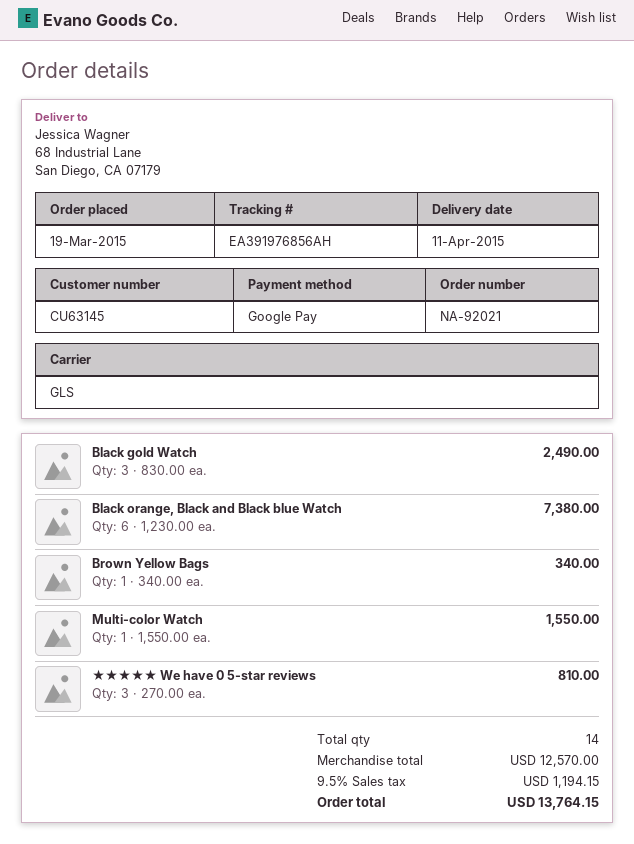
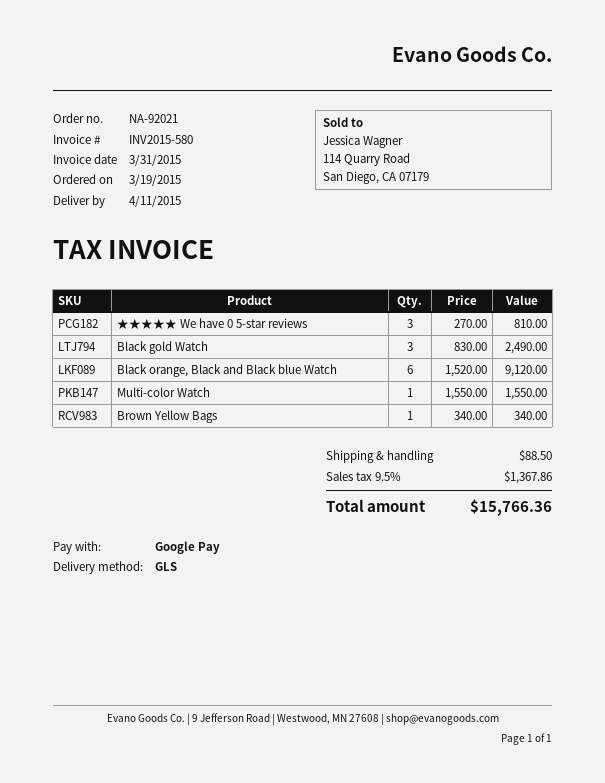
Black orange, Black and Black blue Watch: 6 x 1230.00 = 7380.00 -> 6 x 1520.00 = 9120.00
shipping: none -> 88.50
tax: 9.5% = 1194.15 -> 9.5% = 1367.86
total: 13764.15 -> 15766.36

